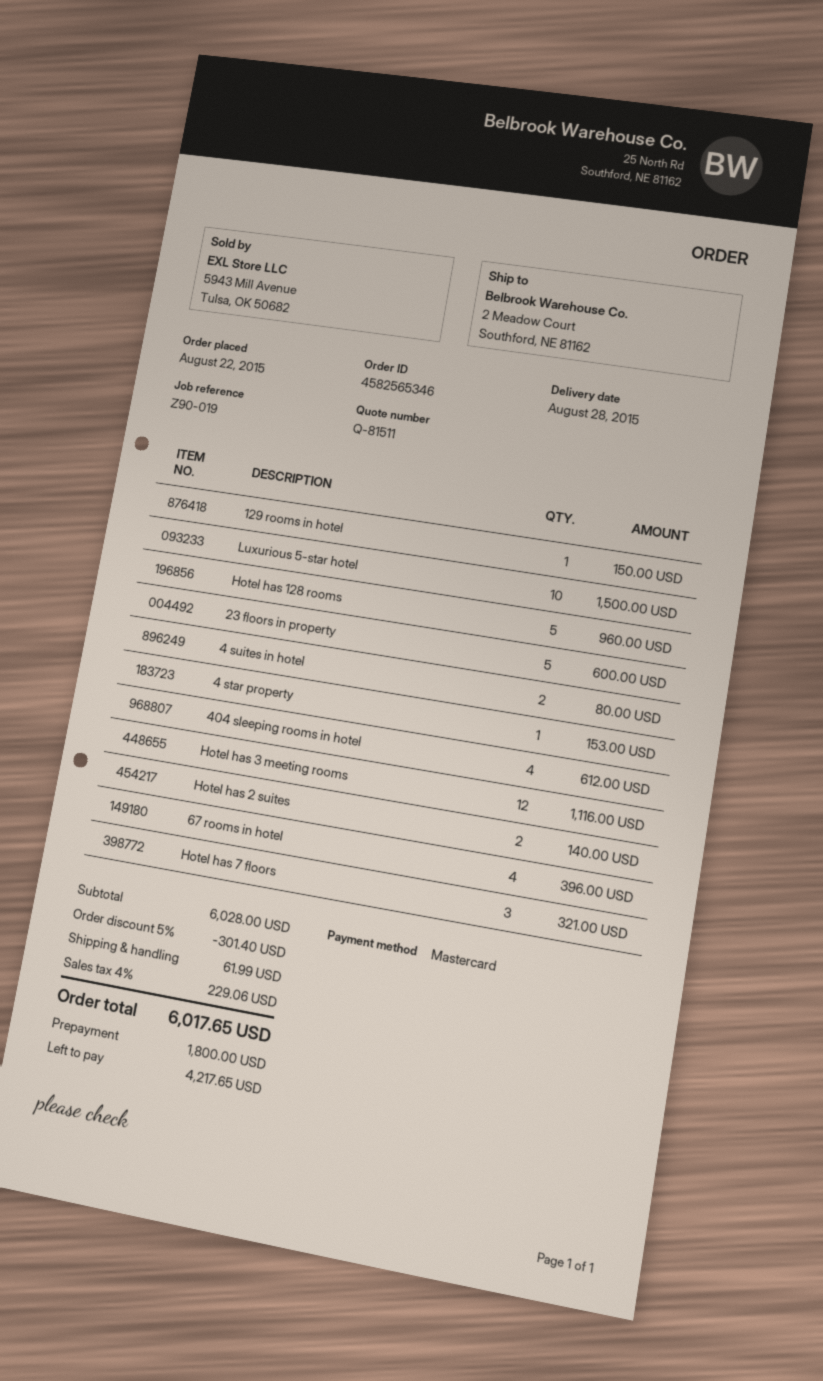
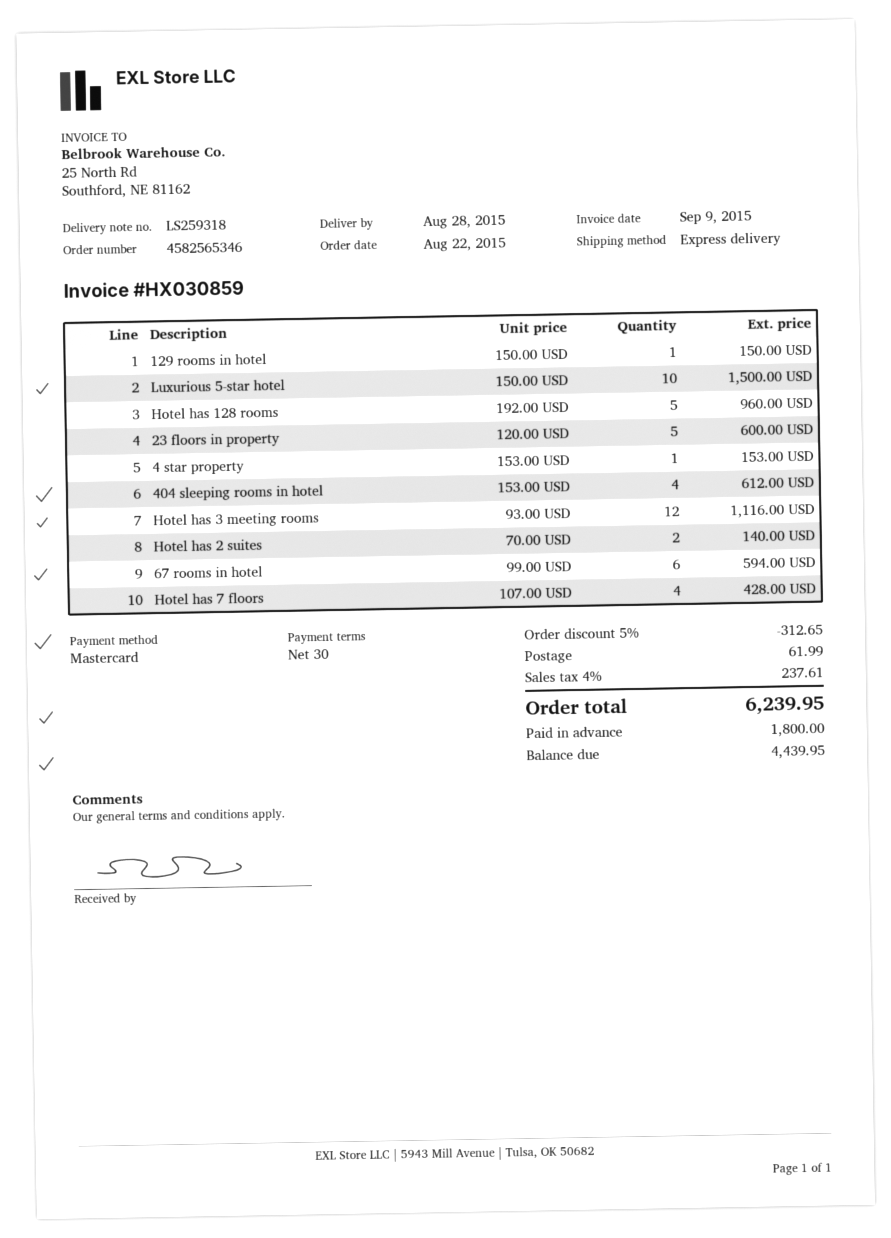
4 suites in hotel: 2 for 80.00 -> none
67 rooms in hotel: 4 for 396.00 -> 6 for 594.00
Hotel has 7 floors: 3 for 321.00 -> 4 for 428.00
discount: 5% = 301.40 -> 5% = 312.65
tax: 4% = 229.06 -> 4% = 237.61
total: 6017.65 -> 6239.95
balance: 4217.65 -> 4439.95

